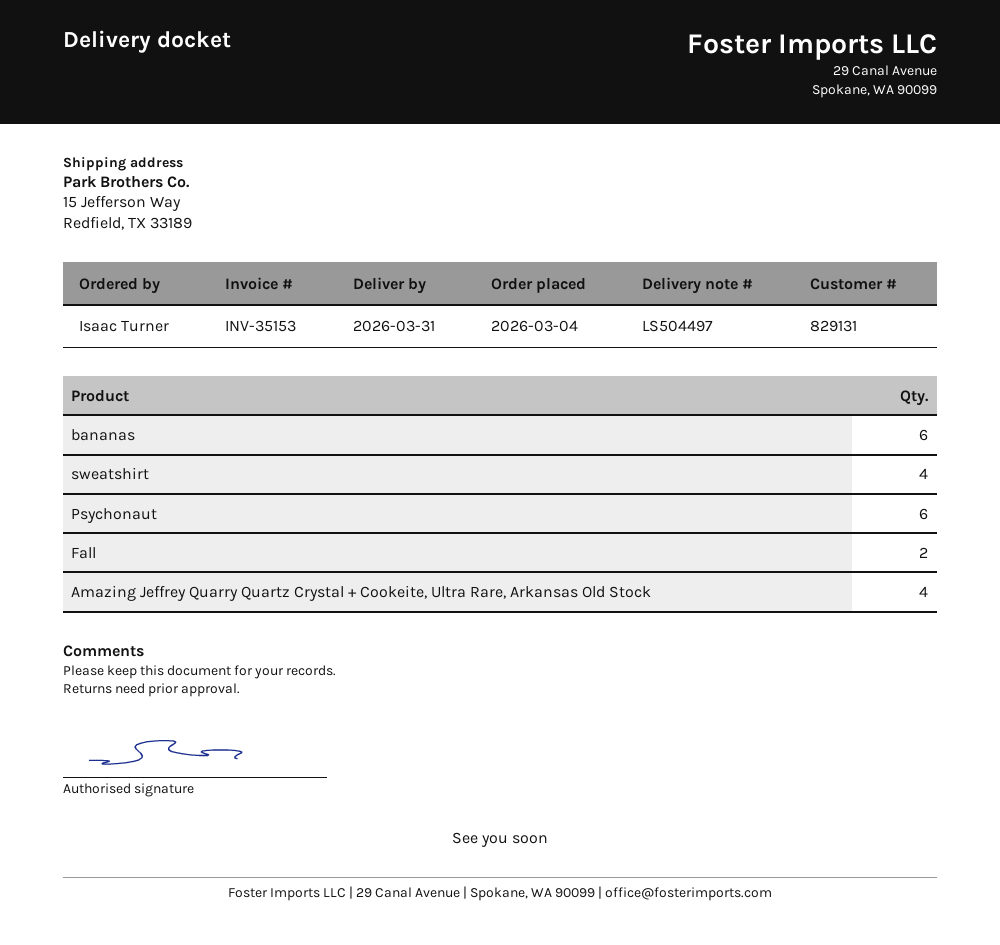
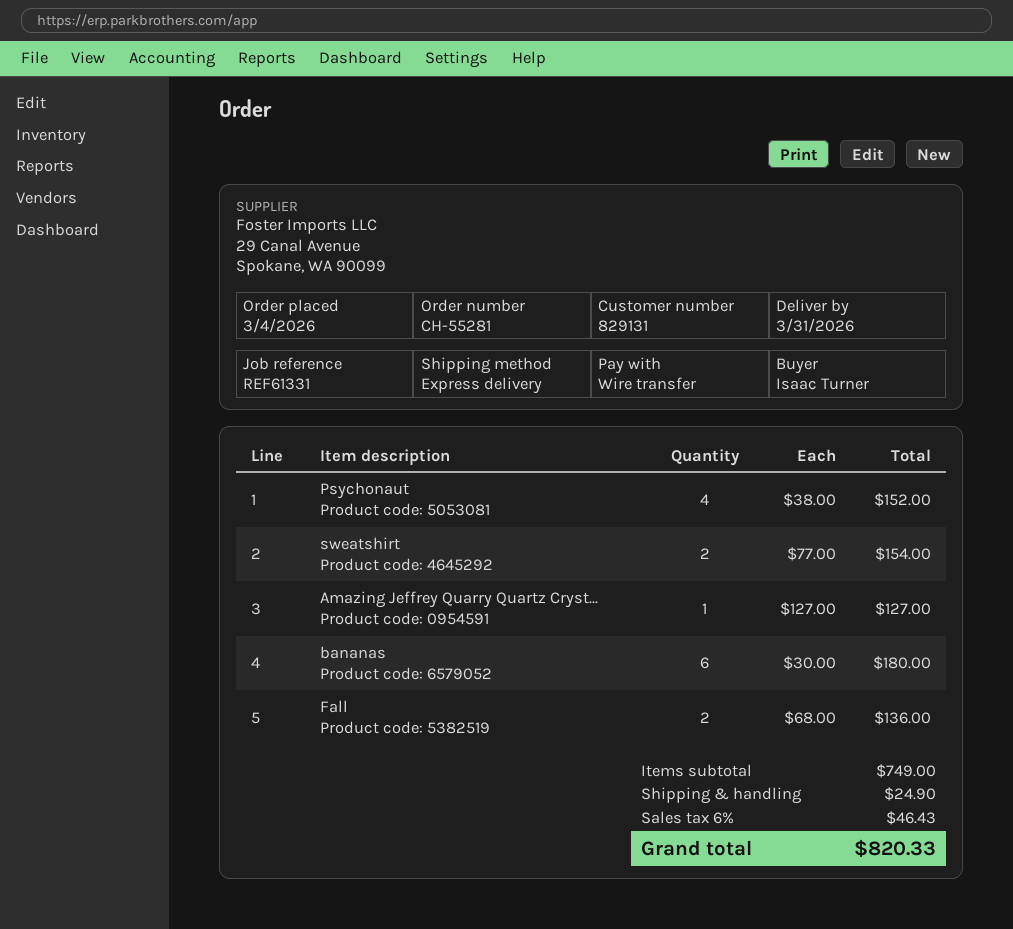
sweatshirt: 4 -> 2
Psychonaut: 6 -> 4
Amazing Jeffrey Quarry Quartz Crystal + Cookeite, Ultra Rare, Arkansas Old Stock: 4 -> 1

